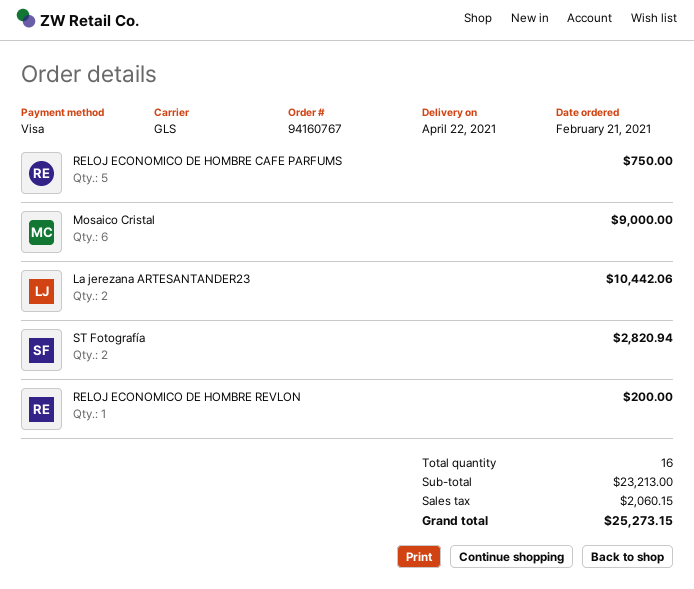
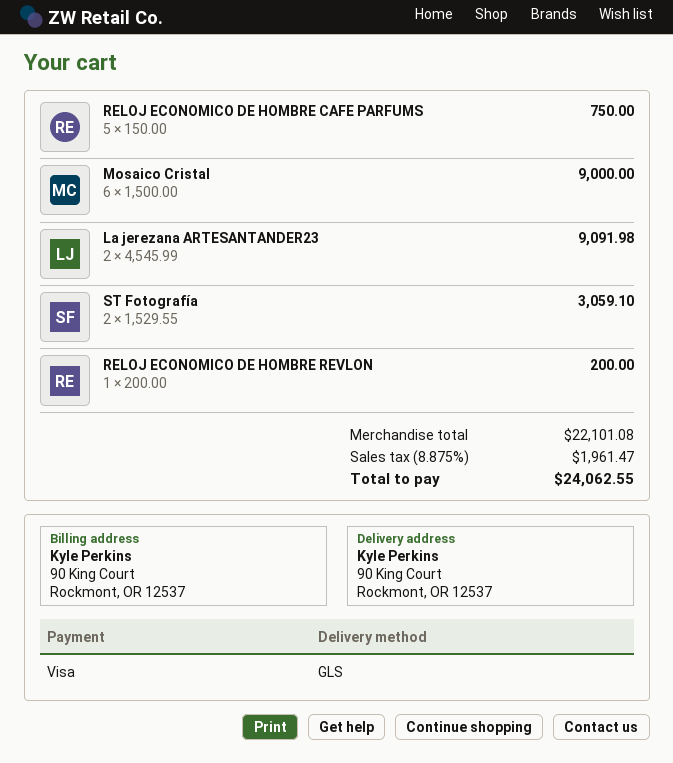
La jerezana ARTESANTANDER23: 2 for 10442.06 -> 2 for 9091.98
ST Fotografía: 2 for 2820.94 -> 2 for 3059.10
subtotal: 23213.00 -> 22101.08
tax: 2060.15 -> 1961.47
total: 25273.15 -> 24062.55

